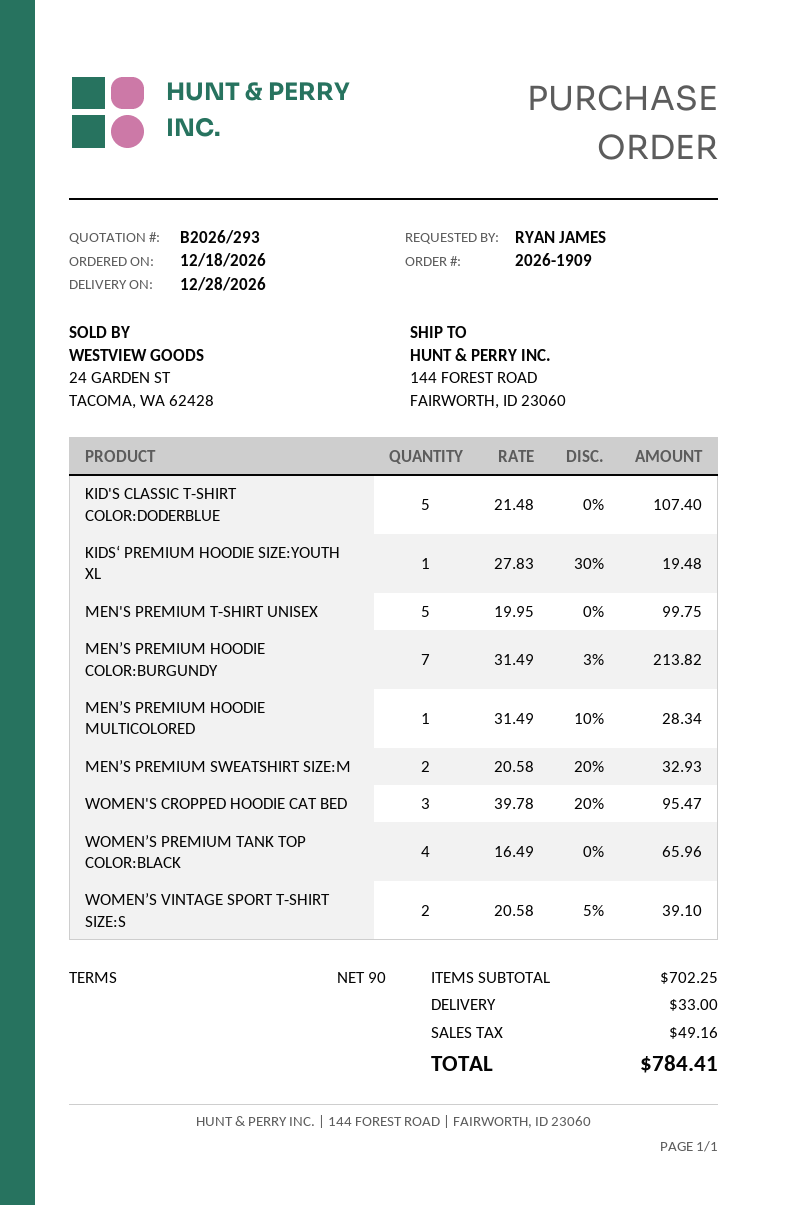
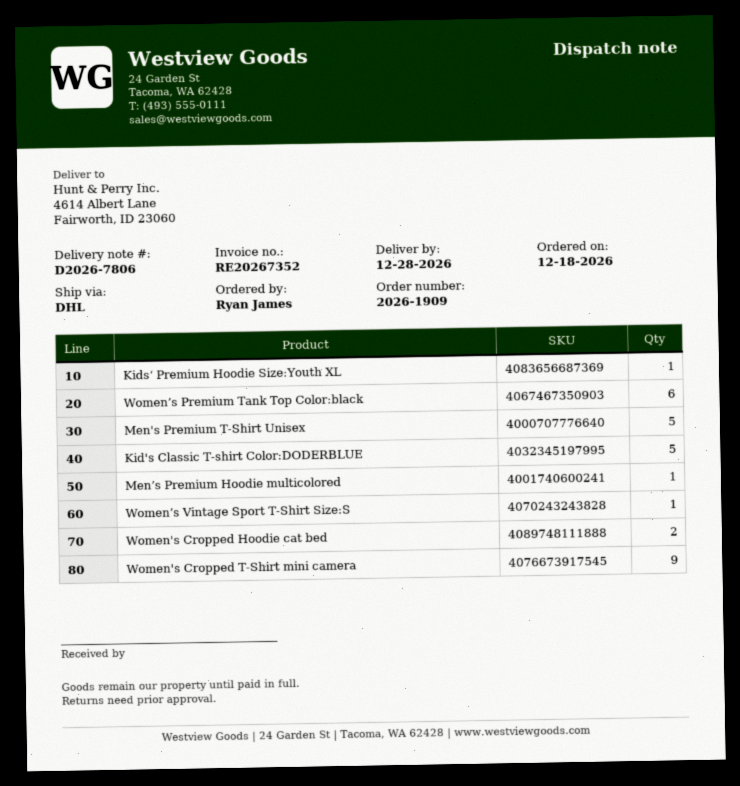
ship to: 144 FOREST ROAD, FAIRWORTH, ID 23060 -> 4614 Albert Lane, Fairworth, ID 23060
MEN’S PREMIUM HOODIE COLOR:BURGUNDY: 7 -> none
MEN’S PREMIUM SWEATSHIRT SIZE:M: 2 -> none
WOMEN'S CROPPED HOODIE CAT BED: 3 -> 2
WOMEN’S PREMIUM TANK TOP COLOR:BLACK: 4 -> 6
WOMEN’S VINTAGE SPORT T-SHIRT SIZE:S: 2 -> 1
Women's Cropped T-Shirt mini camera: none -> 9

